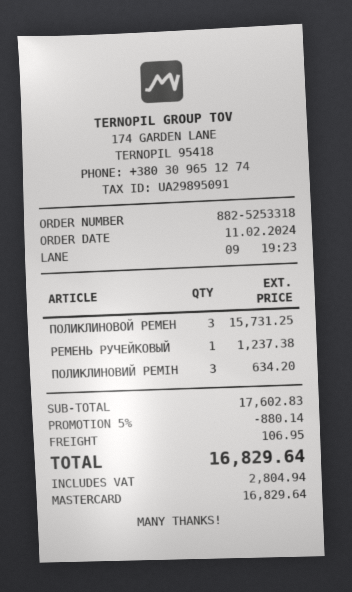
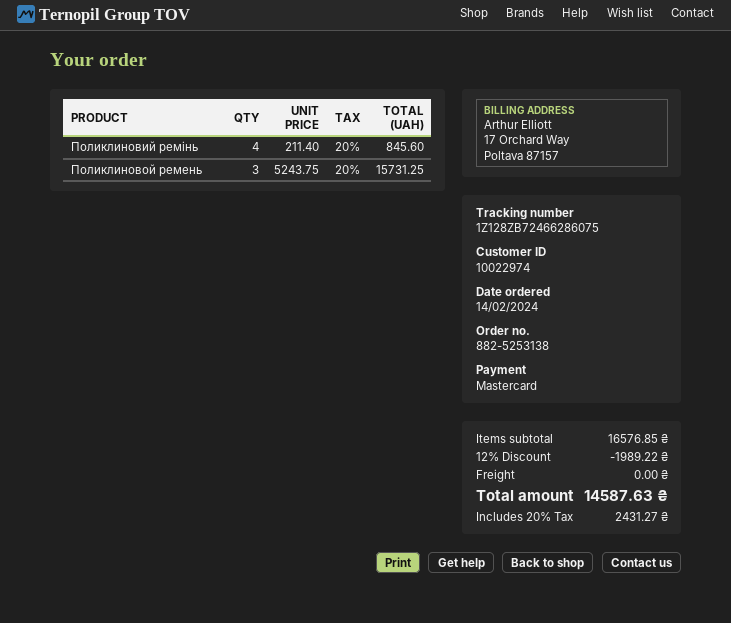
order number: 882-5253318 -> 882-5253138
order date: 2024-02-11 -> 2024-02-14
РЕМЕНЬ РУЧЕЙКОВЫЙ: 1 for 1237.38 -> none
ПОЛИКЛИНОВИЙ РЕМІН: 3 for 634.20 -> 4 for 845.60
subtotal: 17602.83 -> 16576.85
discount: 5% = 880.14 -> 12% = 1989.22
shipping: 106.95 -> 0.00
tax: 2804.94 -> 2431.27
total: 16829.64 -> 14587.63

